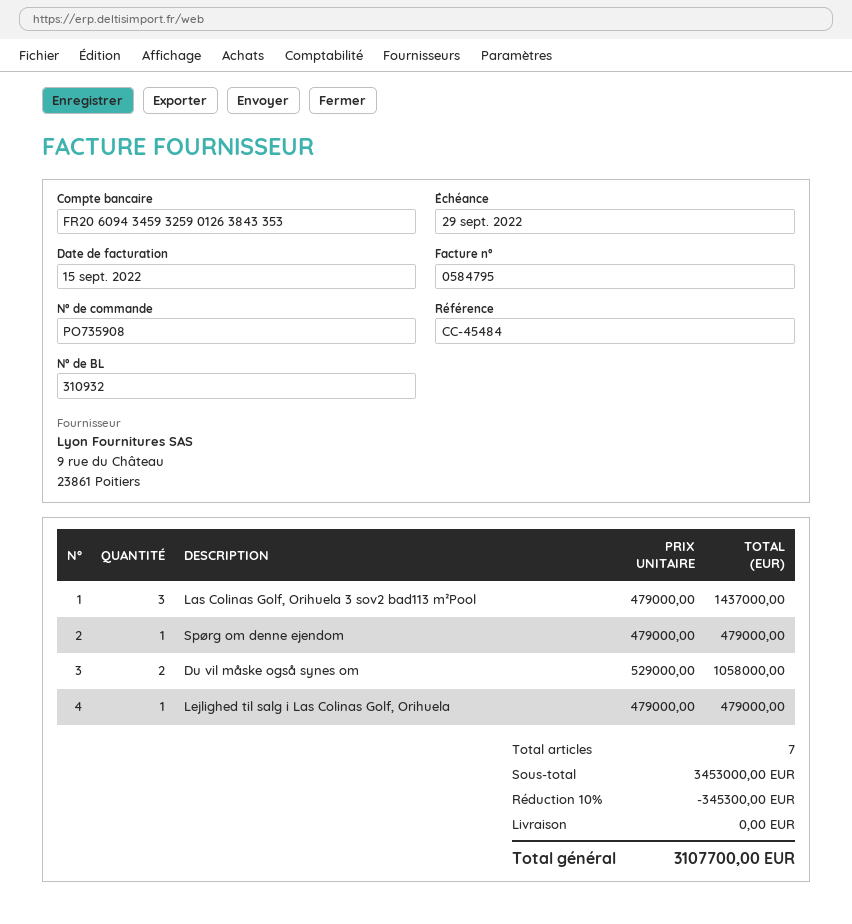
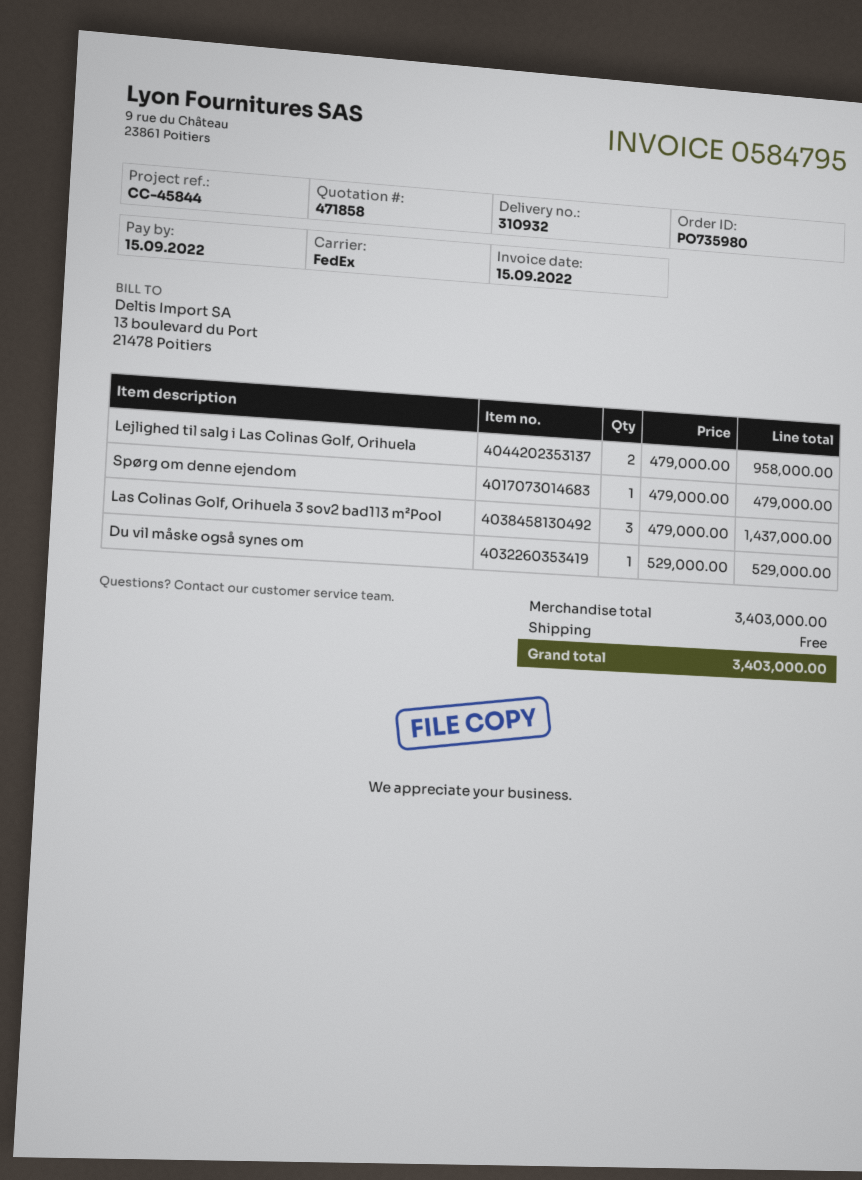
order number: PO735908 -> PO735980
due date: 2022-09-29 -> 2022-09-15
reference: CC-45484 -> CC-45844
Du vil måske også synes om: 2 x 529000.00 = 1058000.00 -> 1 x 529000.00 = 529000.00
Lejlighed til salg i Las Colinas Golf, Orihuela: 1 x 479000.00 = 479000.00 -> 2 x 479000.00 = 958000.00
subtotal: 3453000.00 -> 3403000.00
discount: 10% = 345300.00 -> none
total: 3107700.00 -> 3403000.00

